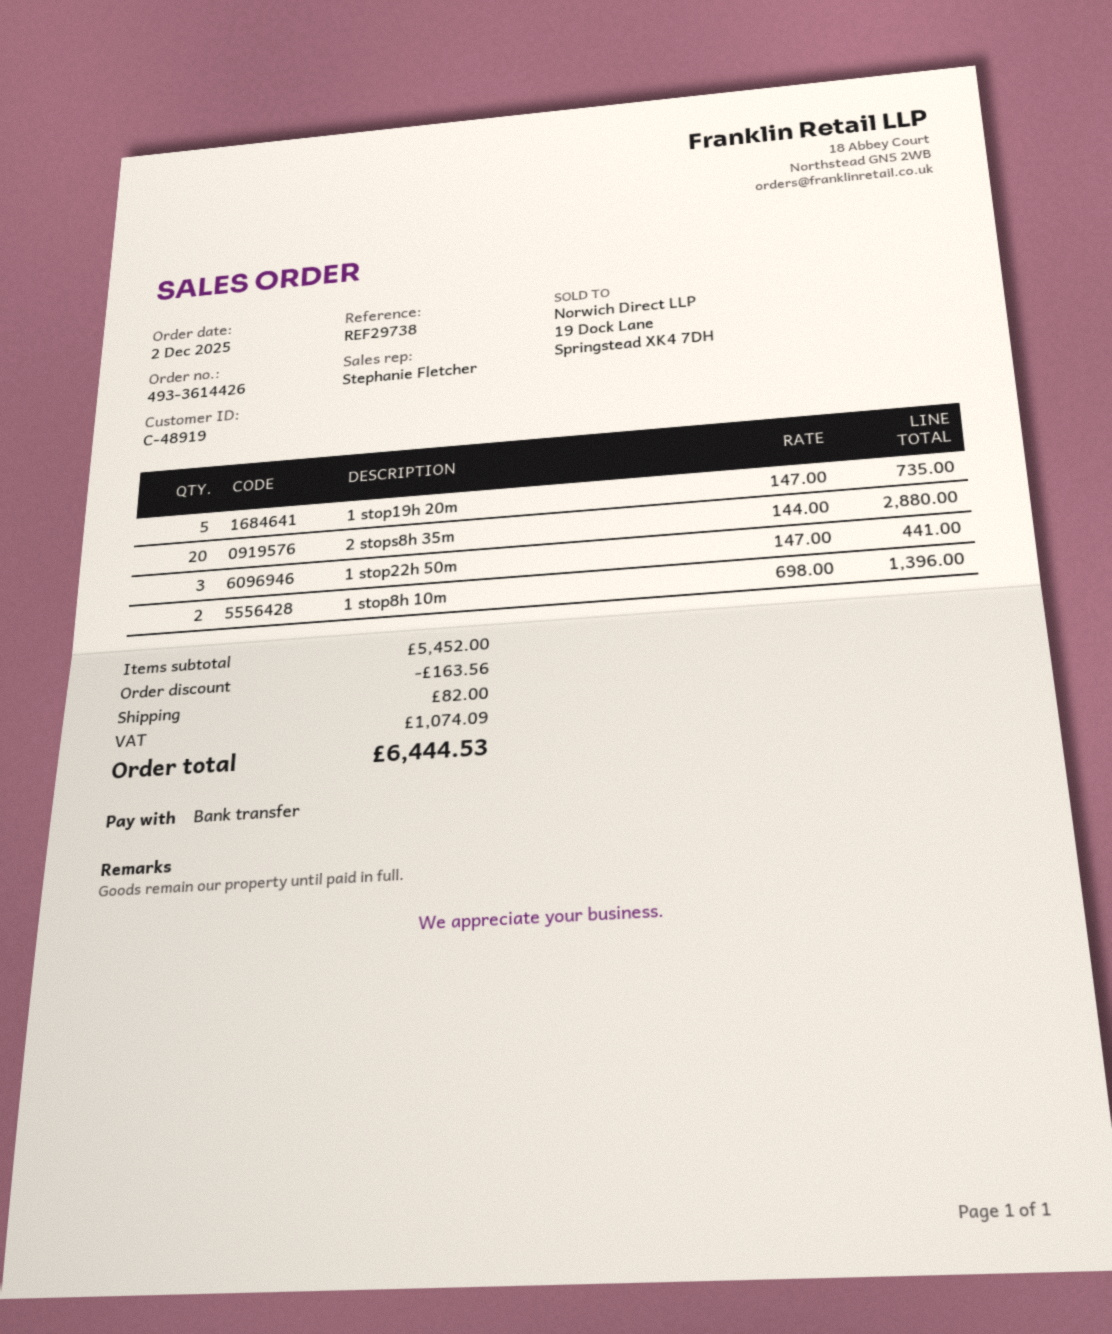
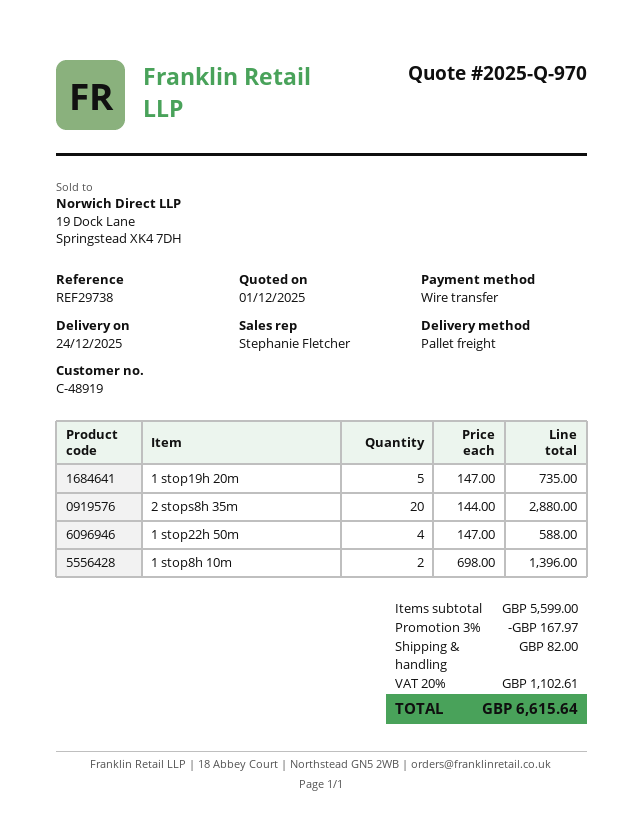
1 stop22h 50m: 3 x 147.00 = 441.00 -> 4 x 147.00 = 588.00
subtotal: 5452.00 -> 5599.00
discount: 163.56 -> 167.97
tax: 1074.09 -> 1102.61
total: 6444.53 -> 6615.64

